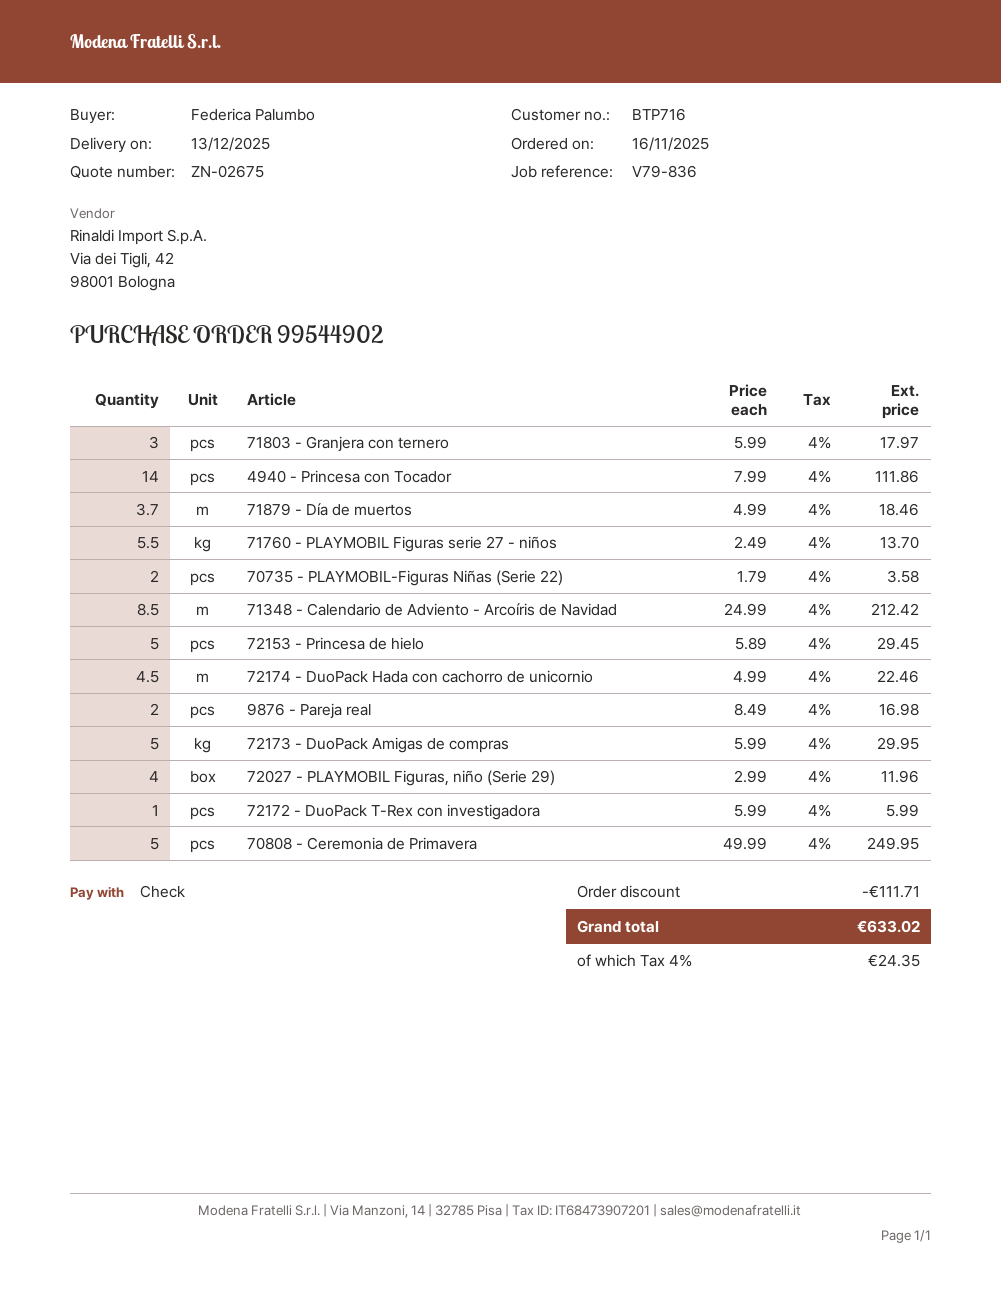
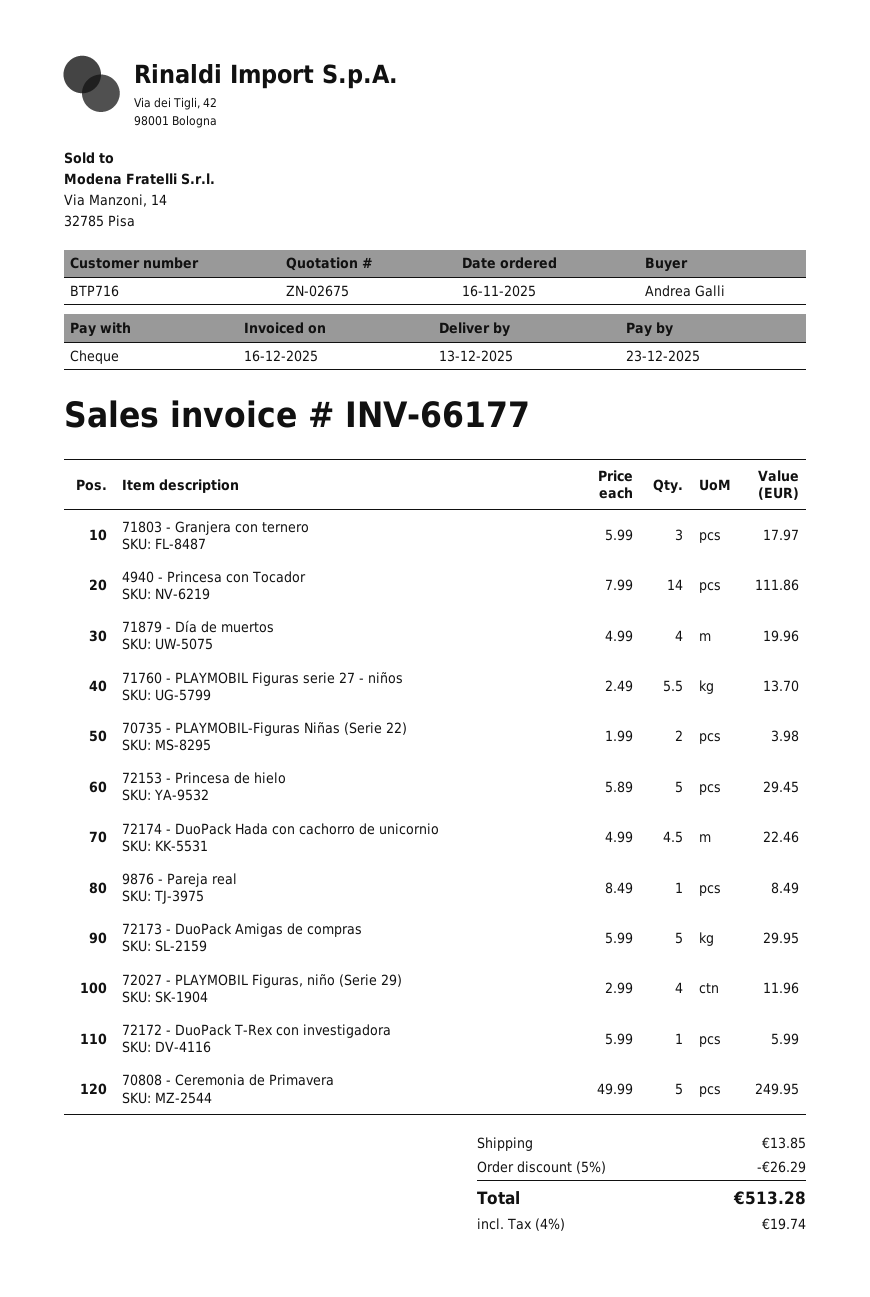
ordered by: Federica Palumbo -> Andrea Galli
71879 - Día de muertos: 3.7 x 4.99 = 18.46 -> 4 x 4.99 = 19.96
70735 - PLAYMOBIL-Figuras Niñas (Serie 22): 2 x 1.79 = 3.58 -> 2 x 1.99 = 3.98
71348 - Calendario de Adviento - Arcoíris de Navidad: 8.5 x 24.99 = 212.42 -> none
9876 - Pareja real: 2 x 8.49 = 16.98 -> 1 x 8.49 = 8.49
discount: 111.71 -> 26.29
shipping: none -> 13.85
tax: 4% = 24.35 -> 4% = 19.74
total: 633.02 -> 513.28

